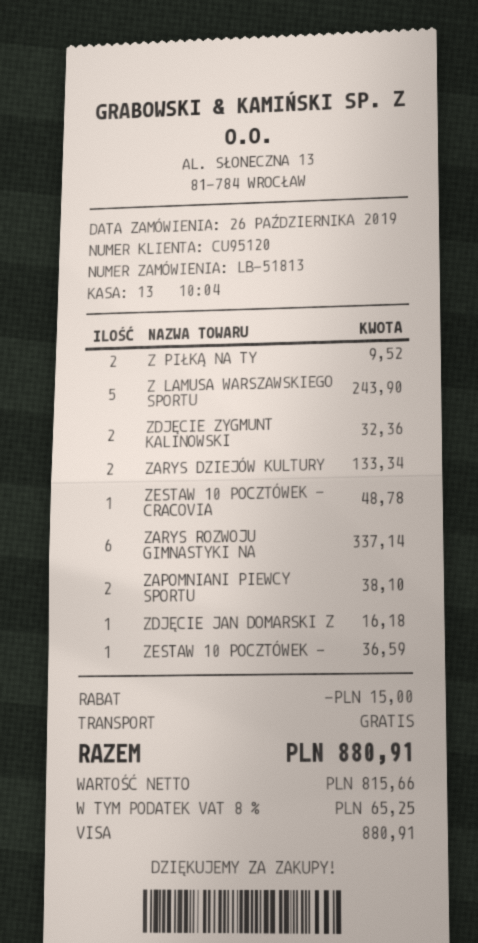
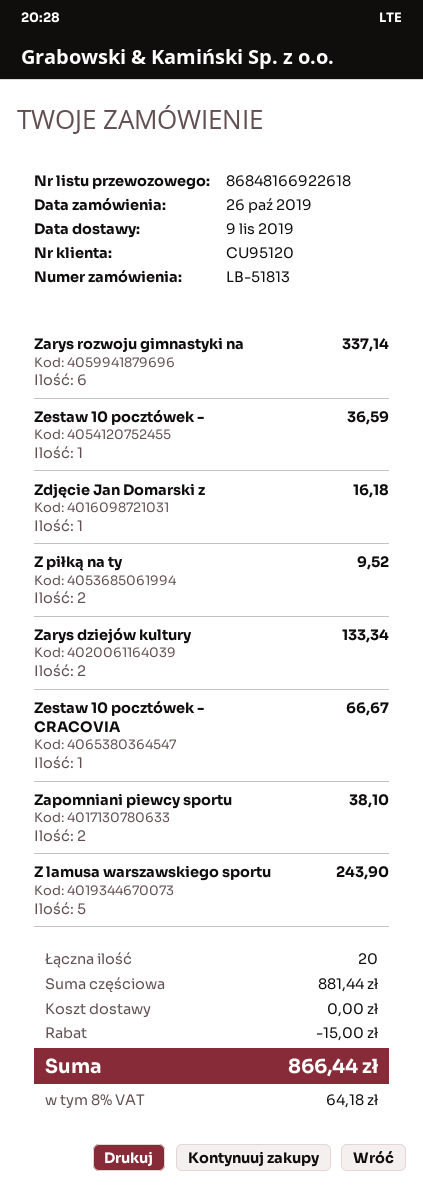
ZDJĘCIE ZYGMUNT KALINOWSKI: 2 for 32.36 -> none
ZESTAW 10 POCZTÓWEK - CRACOVIA: 1 for 48.78 -> 1 for 66.67
tax: 8% = 65.25 -> 8% = 64.18
total: 880.91 -> 866.44

